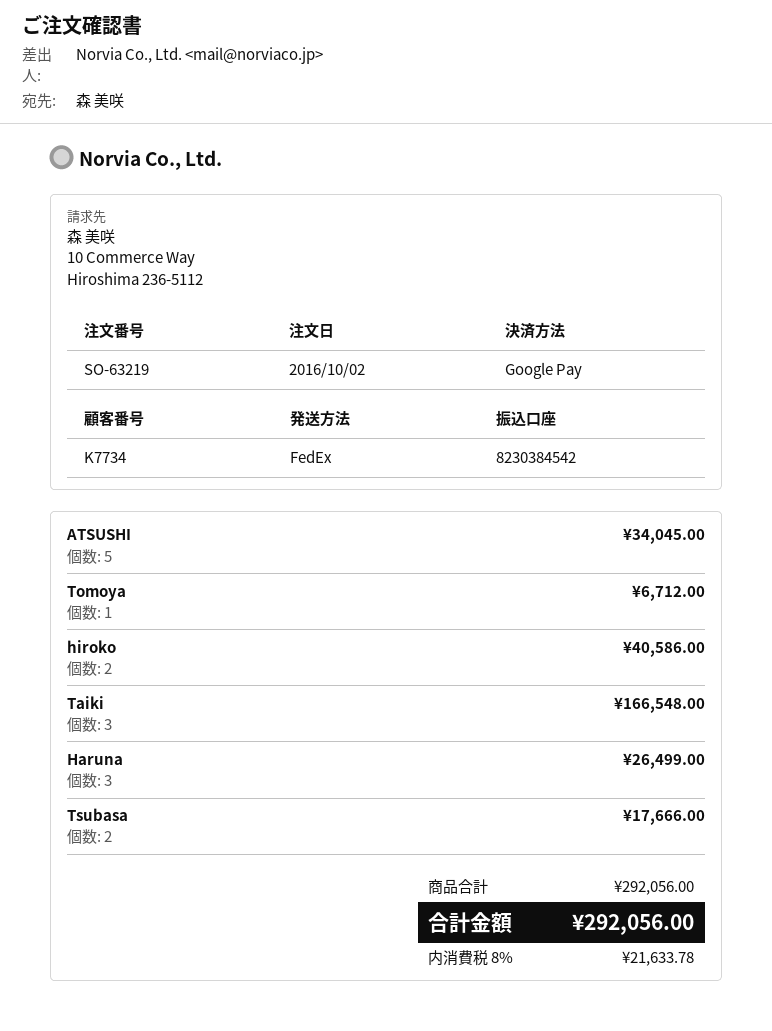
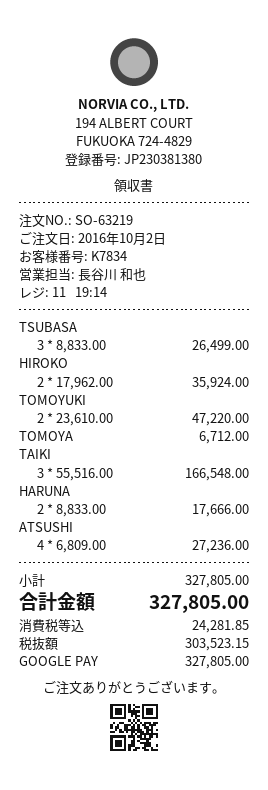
customer number: K7734 -> K7834
ATSUSHI: 5 for 34045.00 -> 4 for 27236.00
hiroko: 2 for 40586.00 -> 2 for 35924.00
Haruna: 3 for 26499.00 -> 2 for 17666.00
Tsubasa: 2 for 17666.00 -> 3 for 26499.00
TOMOYUKI: none -> 2 for 47220.00
subtotal: 292056.00 -> 327805.00
tax: 21633.78 -> 24281.85
total: 292056.00 -> 327805.00

